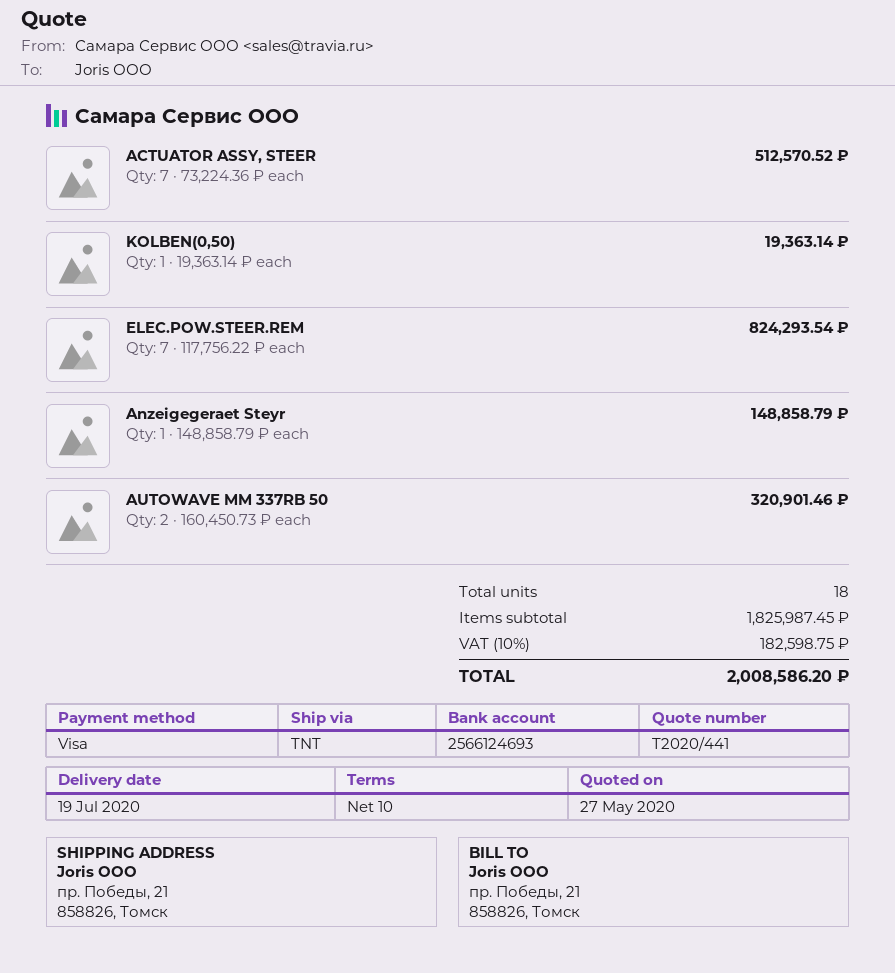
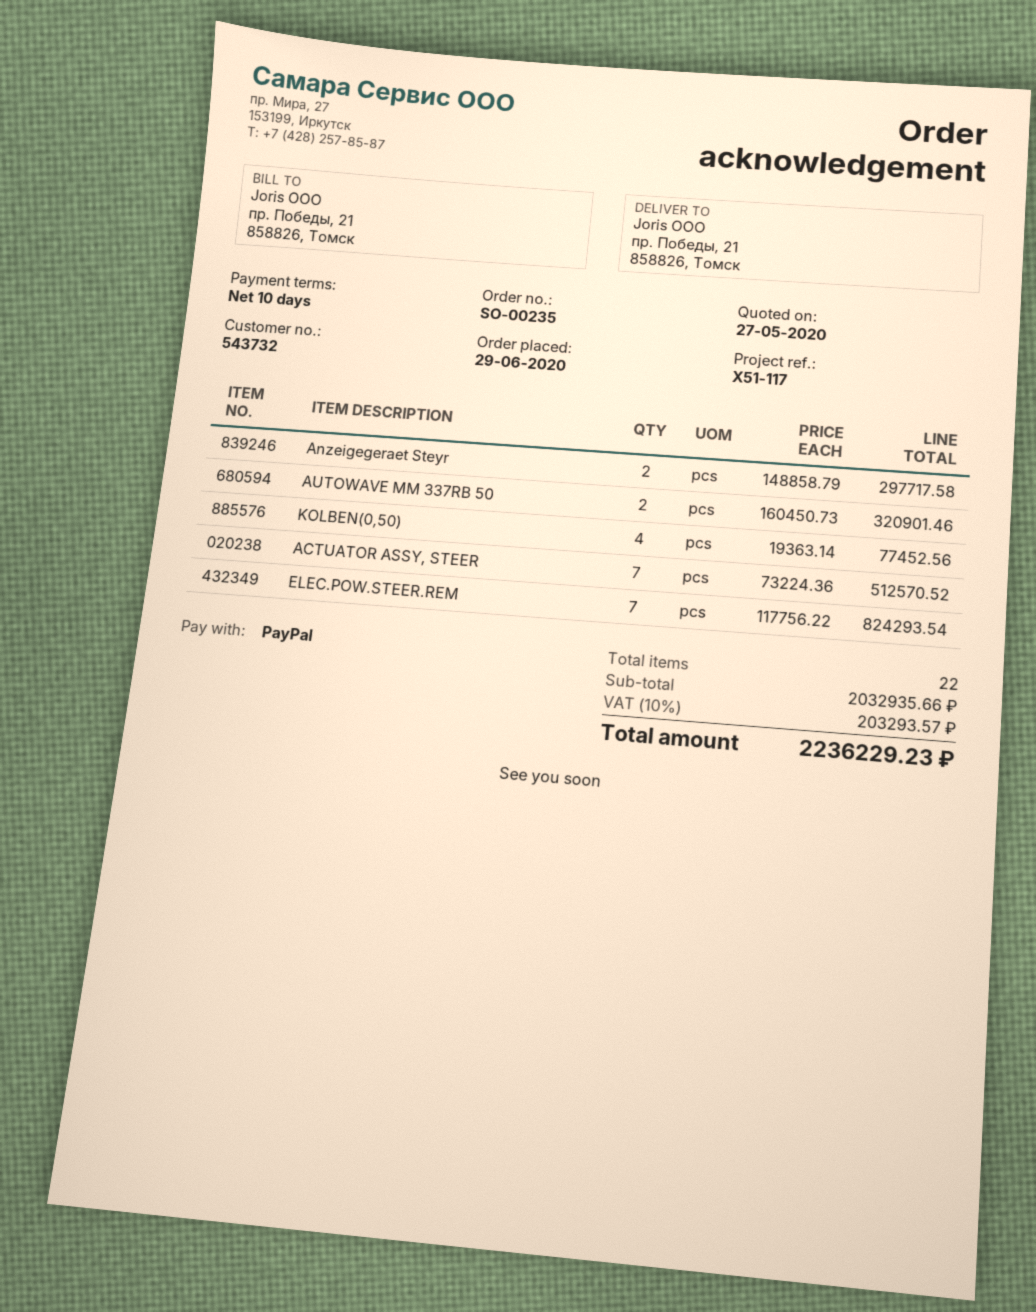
payment method: Visa -> PayPal
KOLBEN(0,50): 1 x 19363.14 = 19363.14 -> 4 x 19363.14 = 77452.56
Anzeigegeraet Steyr: 1 x 148858.79 = 148858.79 -> 2 x 148858.79 = 297717.58
total quantity: 18 -> 22
subtotal: 1825987.45 -> 2032935.66
tax: 10% = 182598.75 -> 10% = 203293.57
total: 2008586.20 -> 2236229.23

